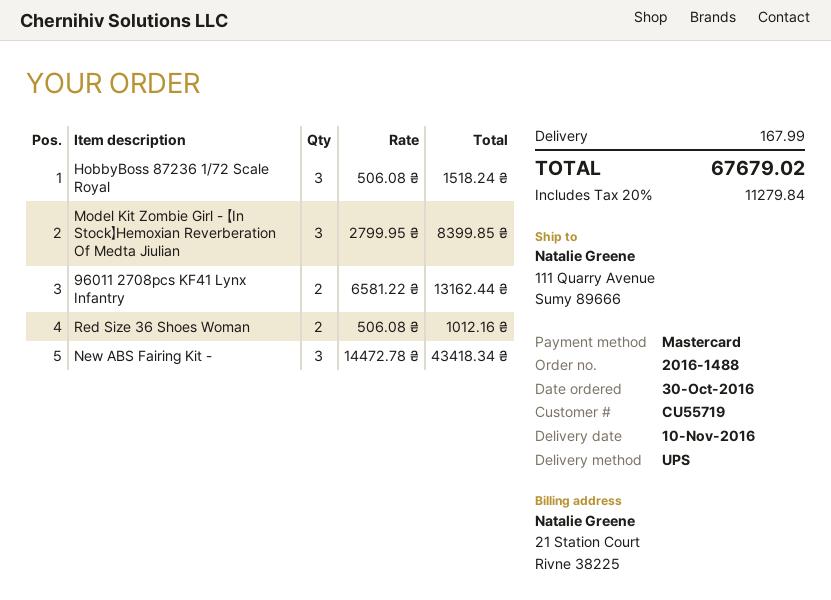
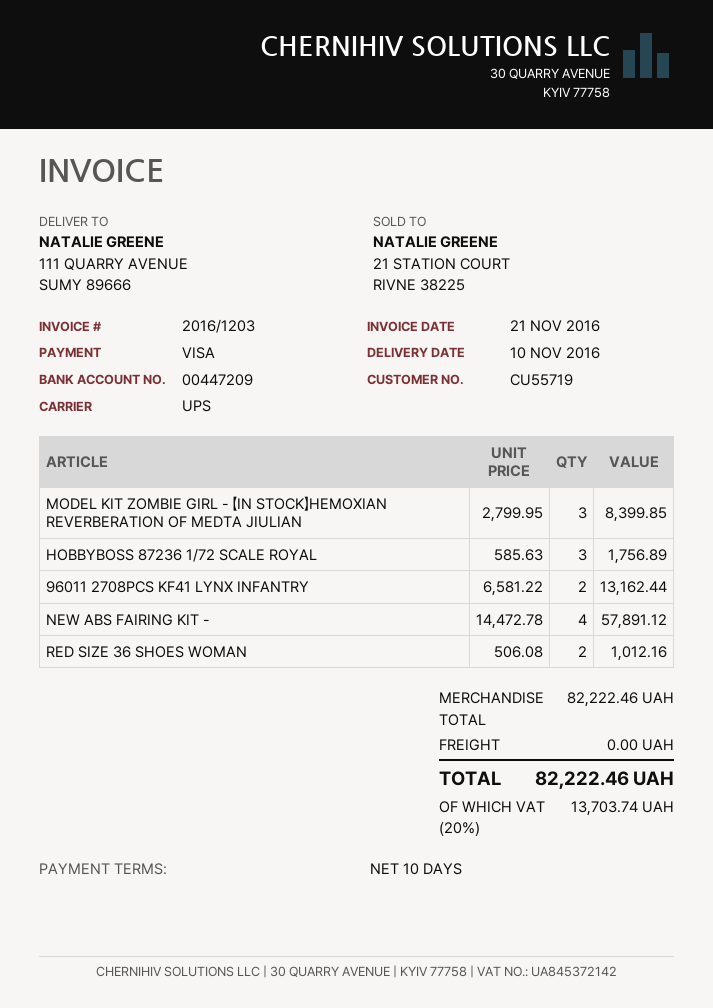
payment method: Mastercard -> Visa
HobbyBoss 87236 1/72 Scale Royal: 3 x 506.08 = 1518.24 -> 3 x 585.63 = 1756.89
New ABS Fairing Kit -: 3 x 14472.78 = 43418.34 -> 4 x 14472.78 = 57891.12
shipping: 167.99 -> 0.00
tax: 20% = 11279.84 -> 20% = 13703.74
total: 67679.02 -> 82222.46

